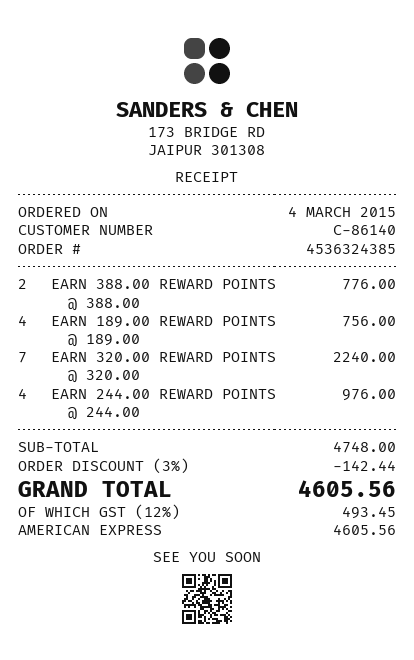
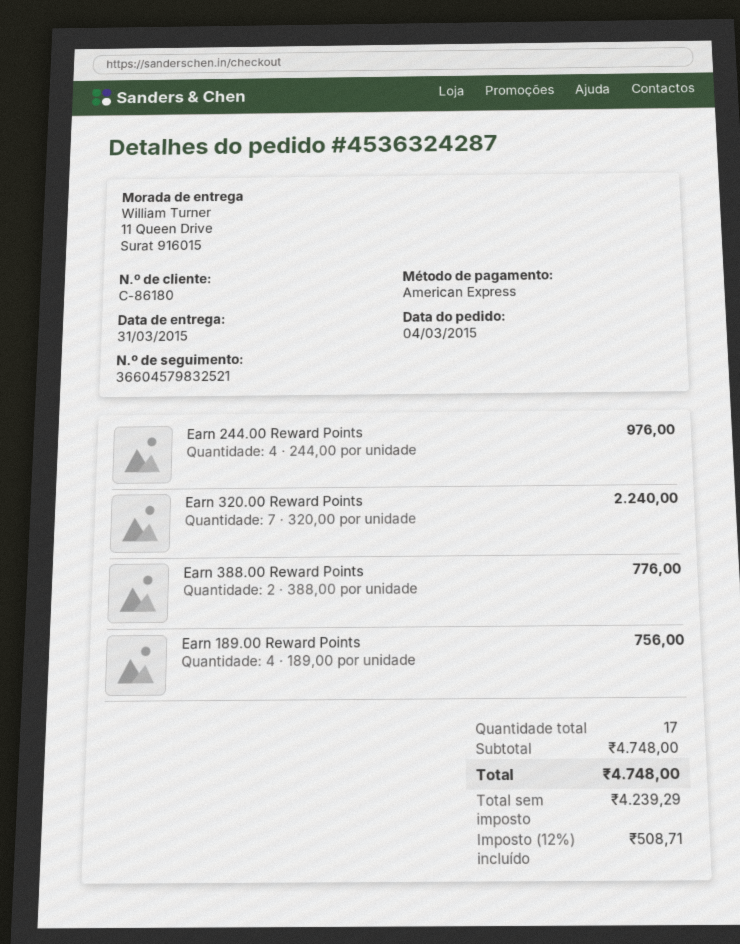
order number: 4536324385 -> 4536324287
customer number: C-86140 -> C-86180
discount: 3% = 142.44 -> none
tax: 12% = 493.45 -> 12% = 508.71
total: 4605.56 -> 4748.00

